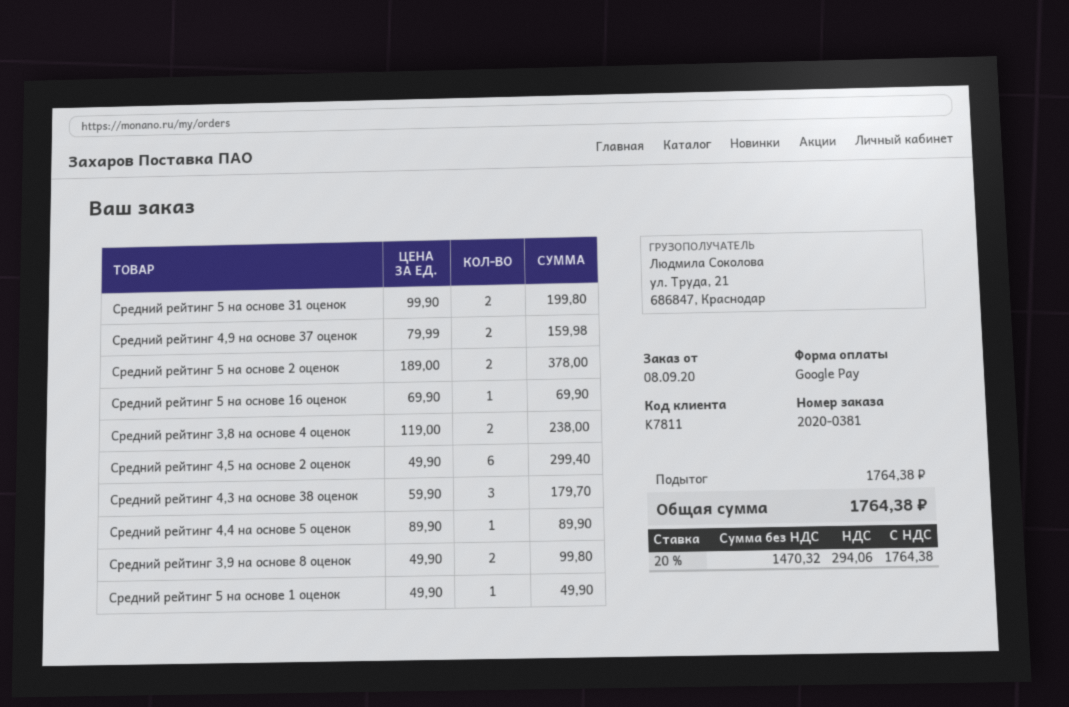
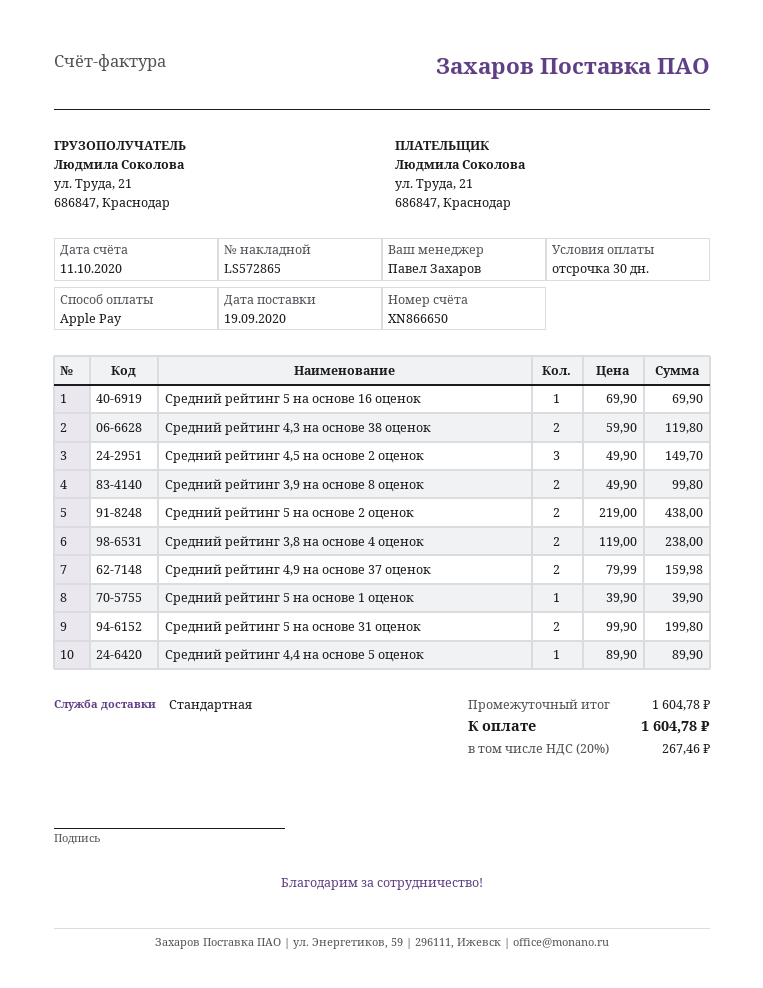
payment method: Google Pay -> Apple Pay
Средний рейтинг 5 на основе 2 оценок: 2 x 189.00 = 378.00 -> 2 x 219.00 = 438.00
Средний рейтинг 4,5 на основе 2 оценок: 6 x 49.90 = 299.40 -> 3 x 49.90 = 149.70
Средний рейтинг 4,3 на основе 38 оценок: 3 x 59.90 = 179.70 -> 2 x 59.90 = 119.80
Средний рейтинг 5 на основе 1 оценок: 1 x 49.90 = 49.90 -> 1 x 39.90 = 39.90
subtotal: 1764.38 -> 1604.78
tax: 20% = 294.06 -> 20% = 267.46
total: 1764.38 -> 1604.78

